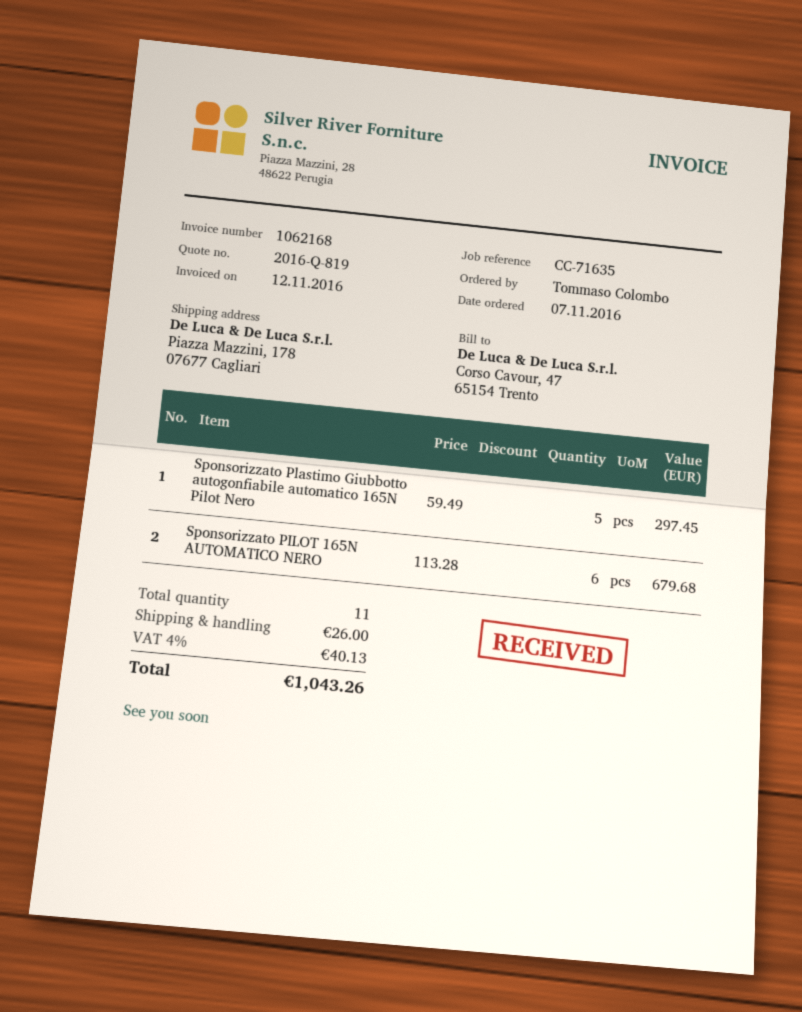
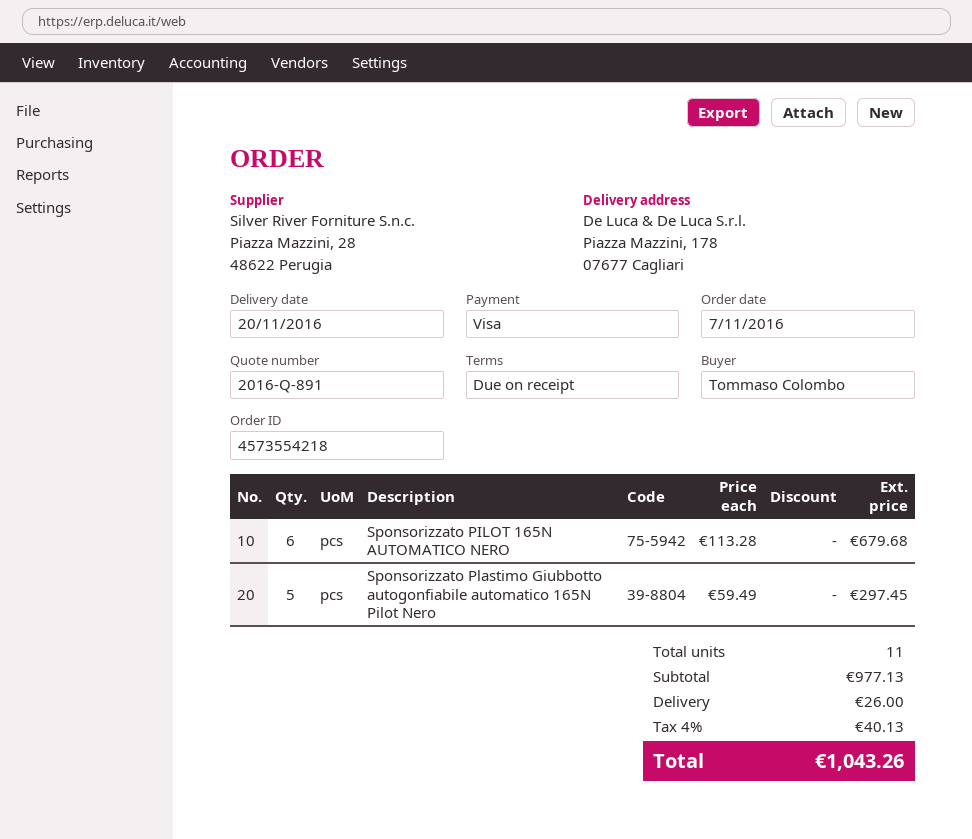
quote number: 2016-Q-819 -> 2016-Q-891

